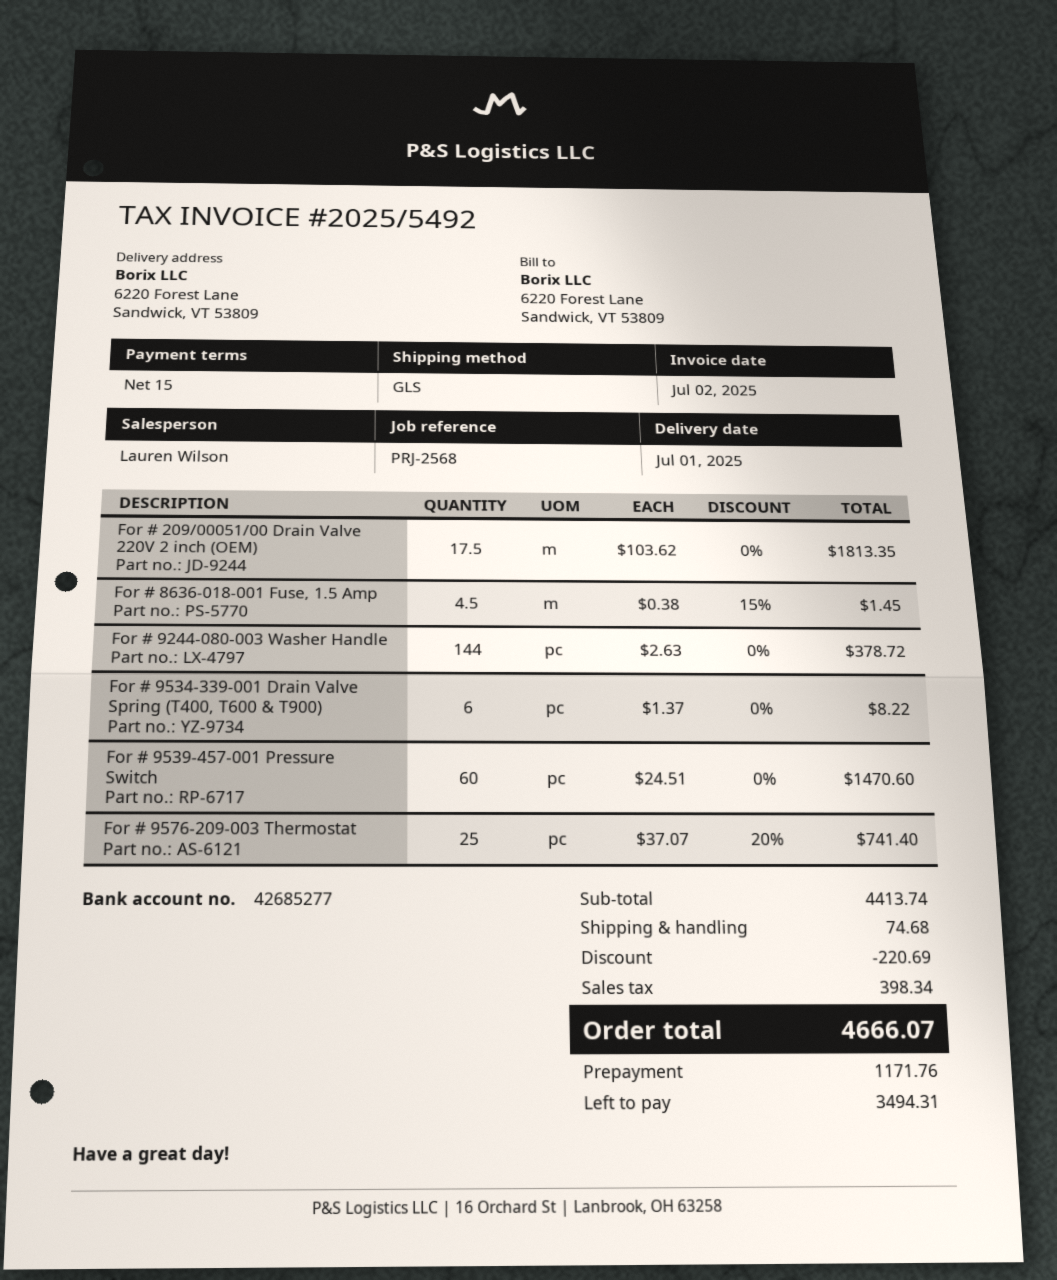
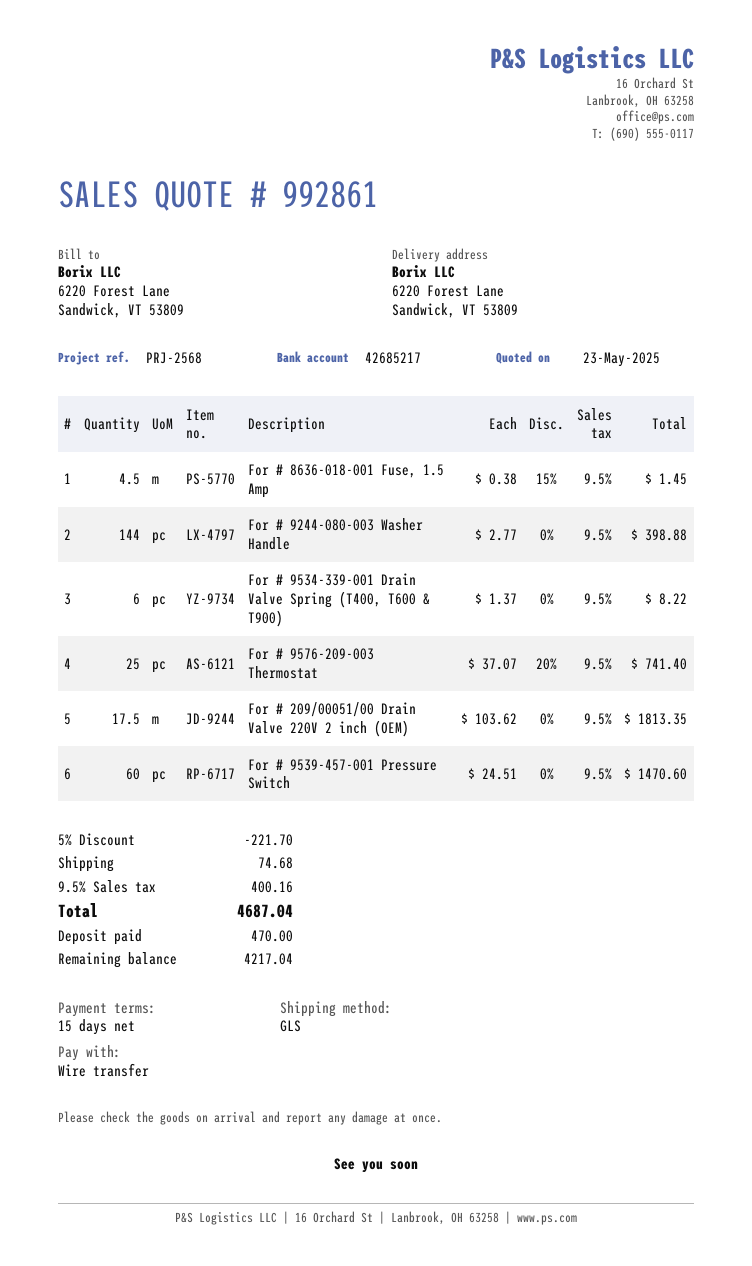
bank account: 42685277 -> 42685217
For # 9244-080-003 Washer Handle: 144 x 2.63 = 378.72 -> 144 x 2.77 = 398.88
discount: 220.69 -> 221.70
tax: 398.34 -> 400.16
total: 4666.07 -> 4687.04
deposit: 1171.76 -> 470.00
balance: 3494.31 -> 4217.04

